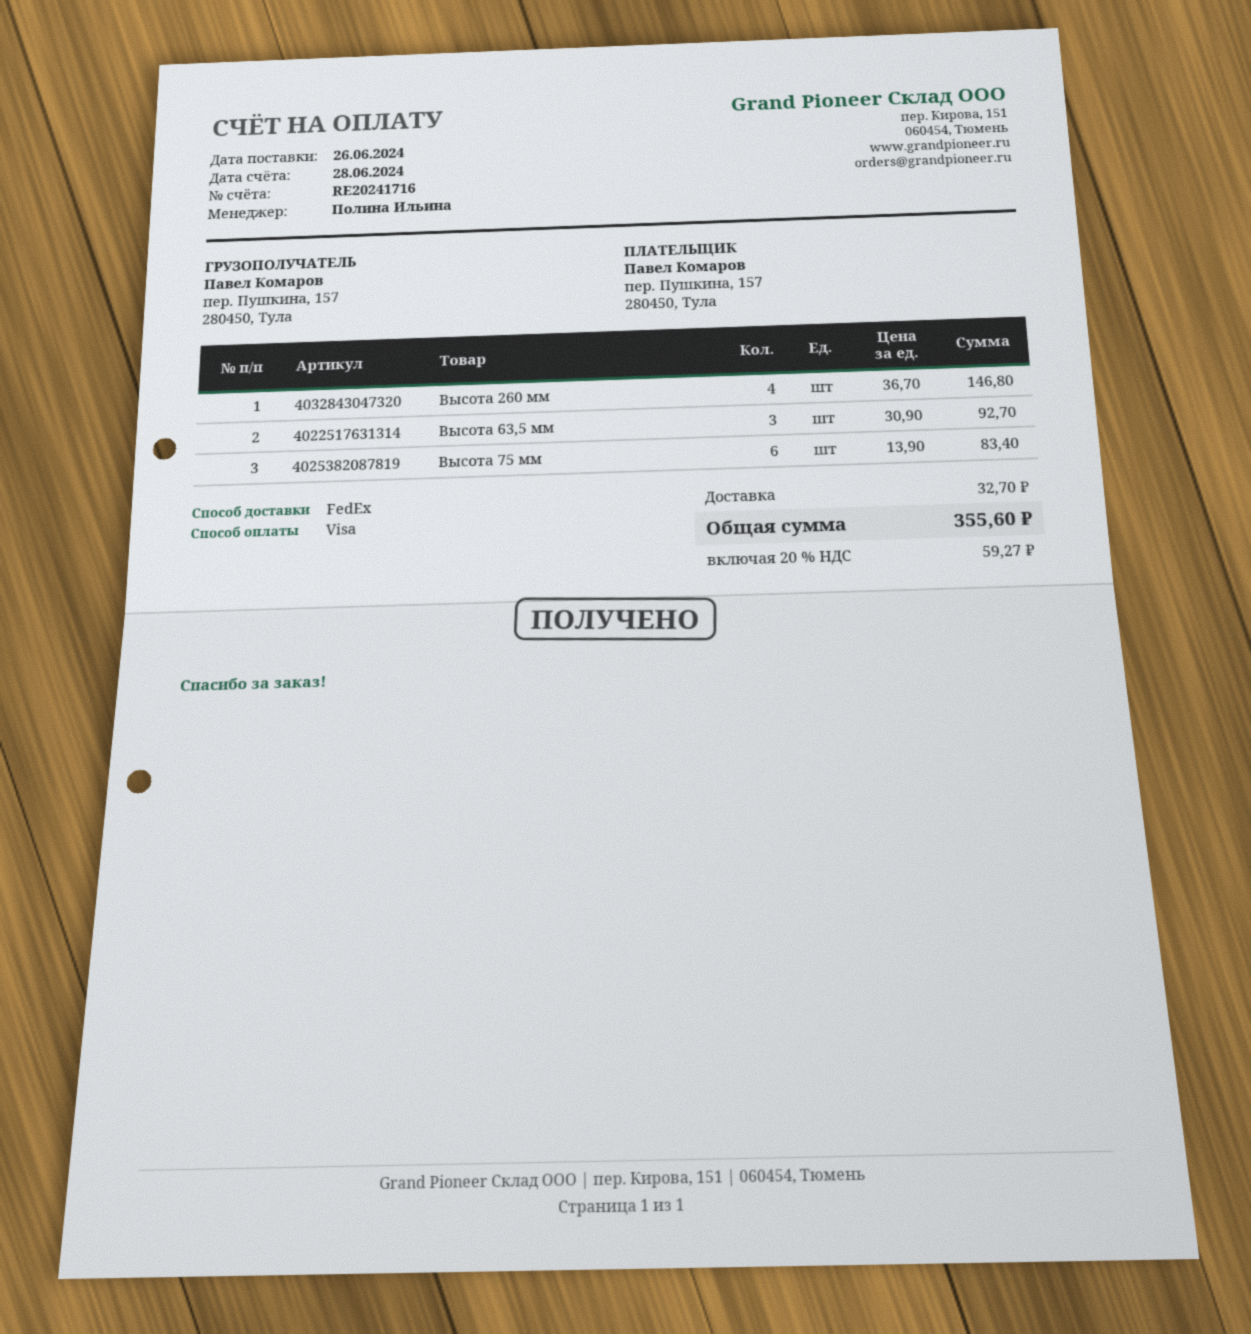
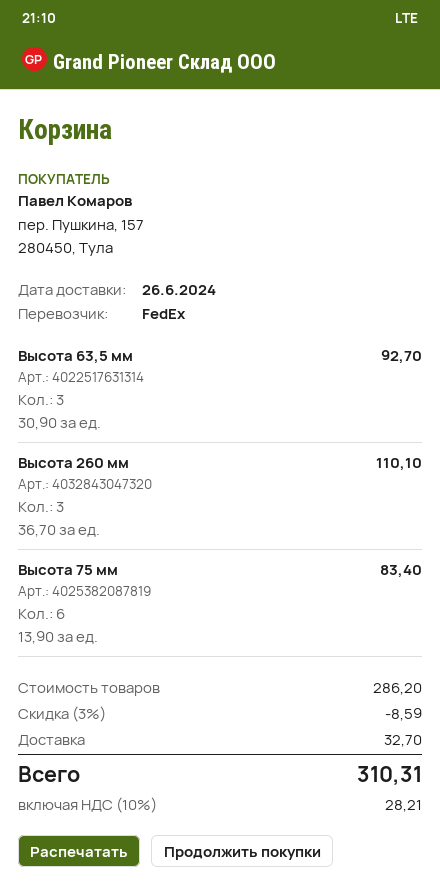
Высота 260 мм: 4 x 36.70 = 146.80 -> 3 x 36.70 = 110.10
discount: none -> 3% = 8.59
tax: 20% = 59.27 -> 10% = 28.21
total: 355.60 -> 310.31

